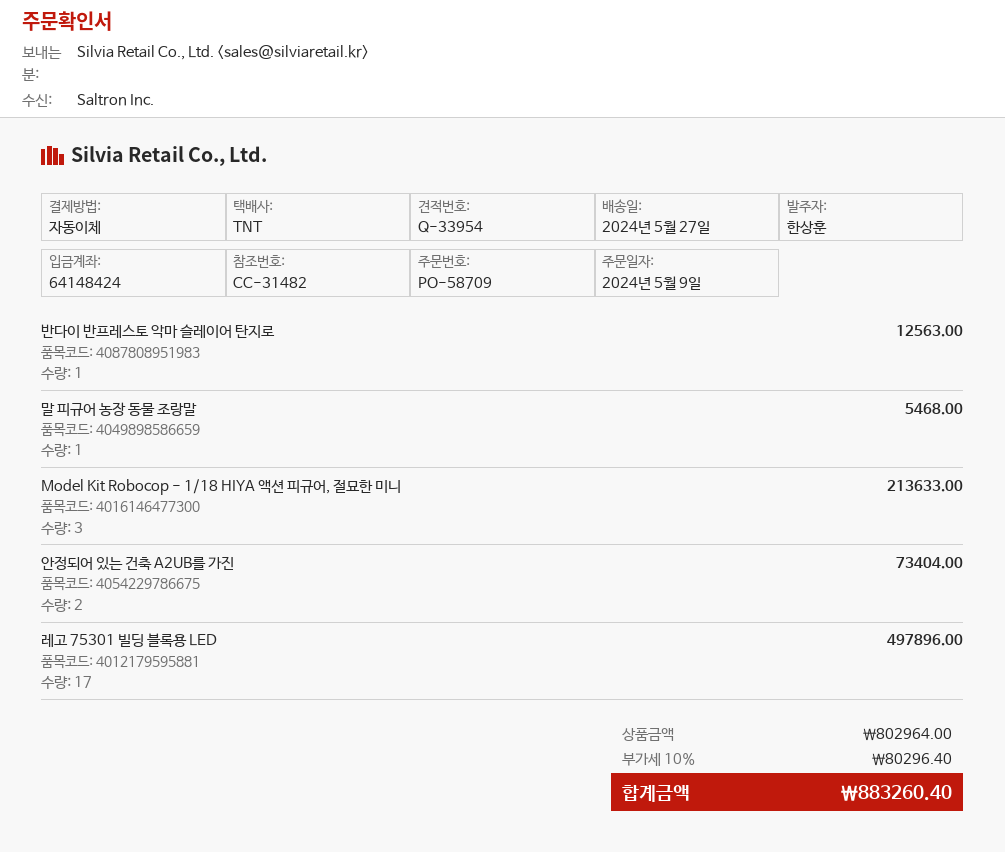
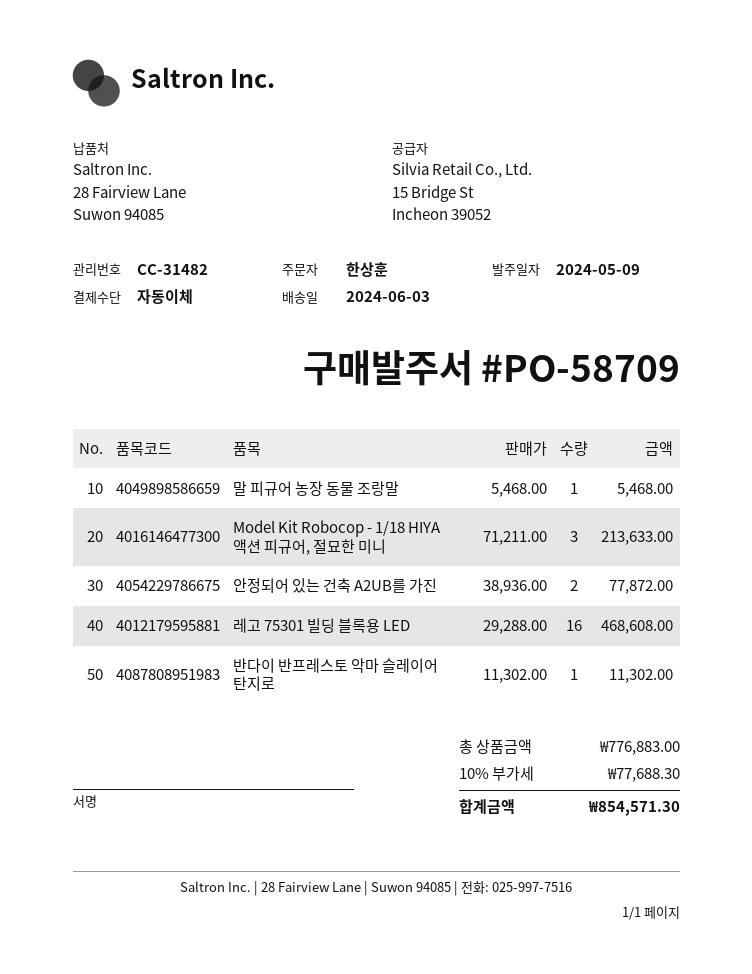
delivery date: 2024-05-27 -> 2024-06-03
반다이 반프레스토 악마 슬레이어 탄지로: 1 for 12563.00 -> 1 for 11302.00
안정되어 있는 건축 A2UB를 가진: 2 for 73404.00 -> 2 for 77872.00
레고 75301 빌딩 블록용 LED: 17 for 497896.00 -> 16 for 468608.00
subtotal: 802964.00 -> 776883.00
tax: 10% = 80296.40 -> 10% = 77688.30
total: 883260.40 -> 854571.30

